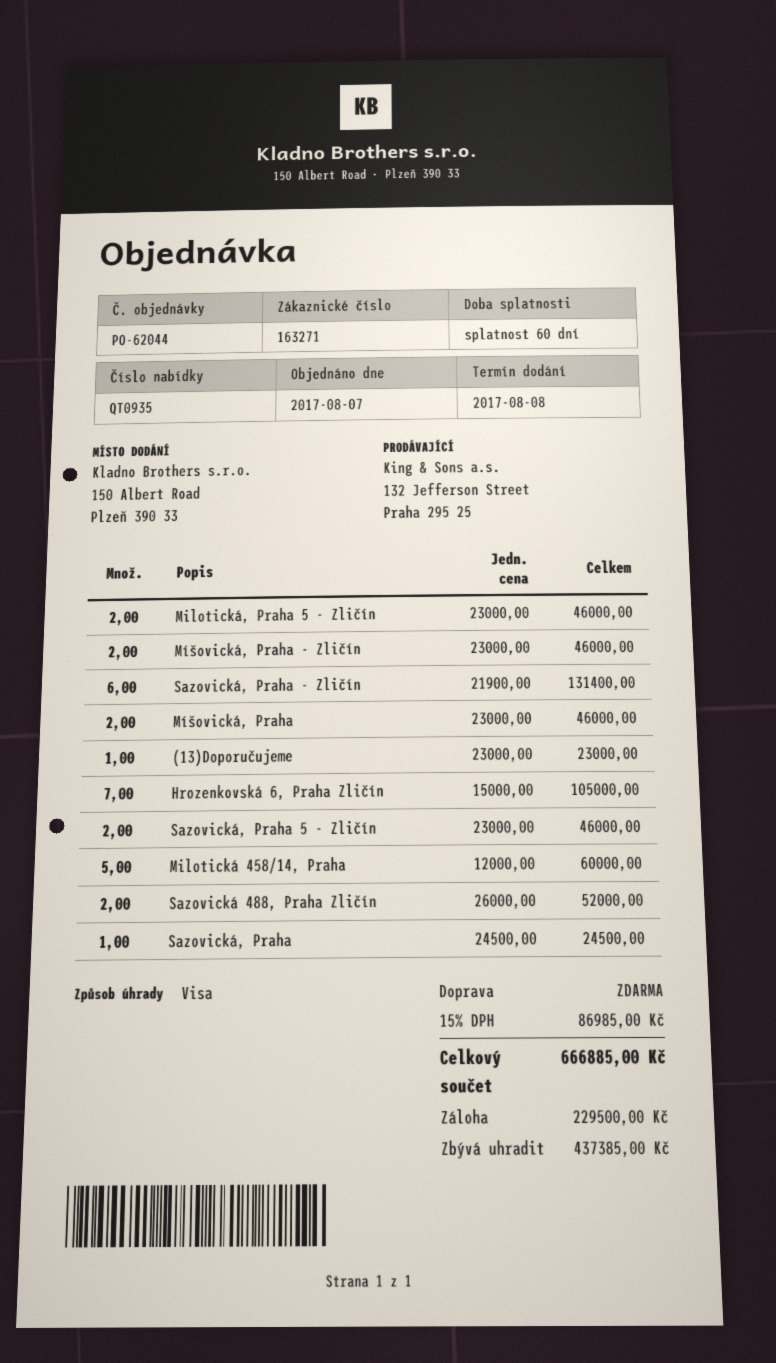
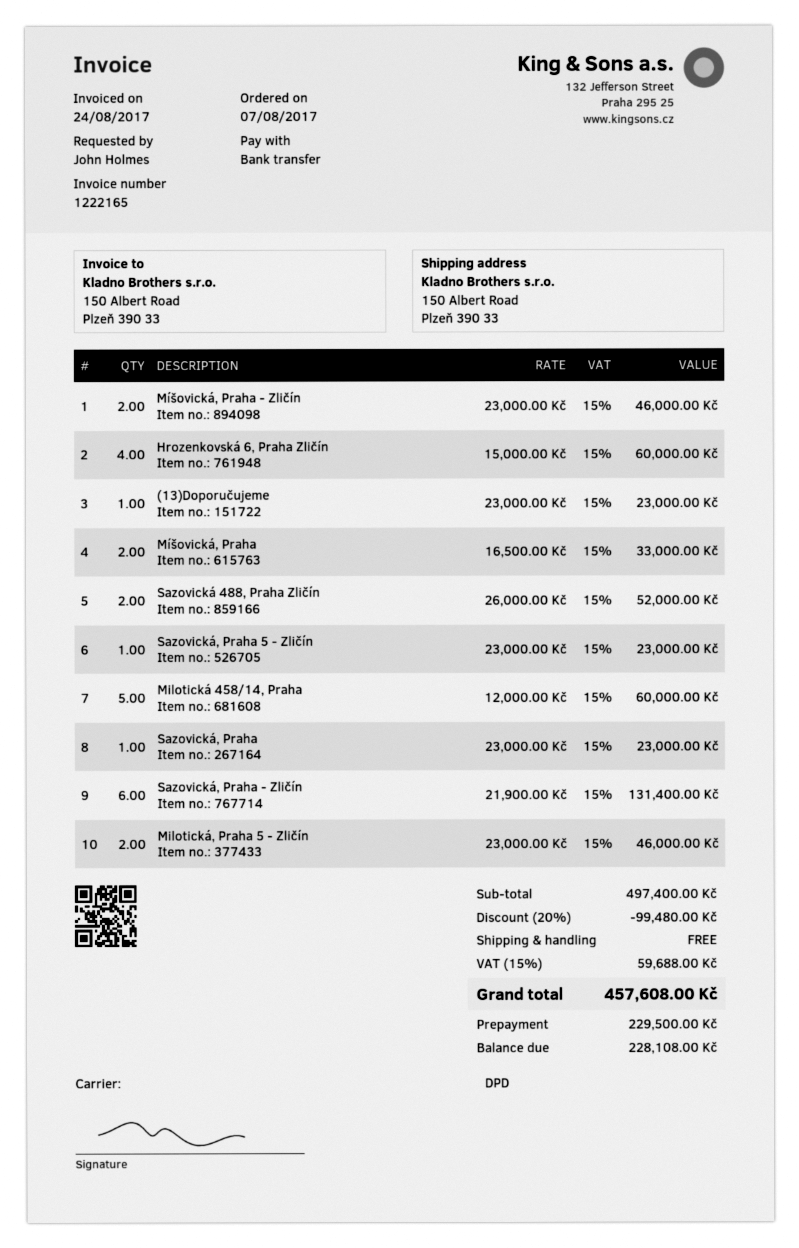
payment method: Visa -> bank transfer
Míšovická, Praha: 2 x 23000.00 = 46000.00 -> 2 x 16500.00 = 33000.00
Hrozenkovská 6, Praha Zličín: 7 x 15000.00 = 105000.00 -> 4 x 15000.00 = 60000.00
Sazovická, Praha 5 - Zličín: 2 x 23000.00 = 46000.00 -> 1 x 23000.00 = 23000.00
Sazovická, Praha: 1 x 24500.00 = 24500.00 -> 1 x 23000.00 = 23000.00
discount: none -> 20% = 99480.00
tax: 15% = 86985.00 -> 15% = 59688.00
total: 666885.00 -> 457608.00
balance: 437385.00 -> 228108.00

